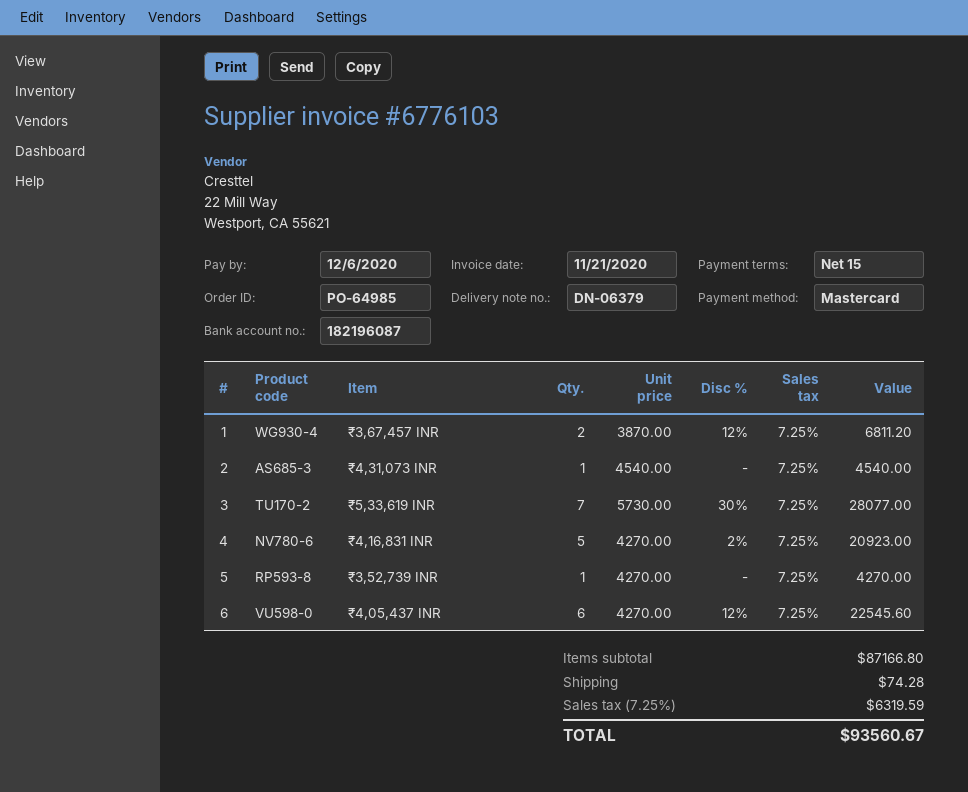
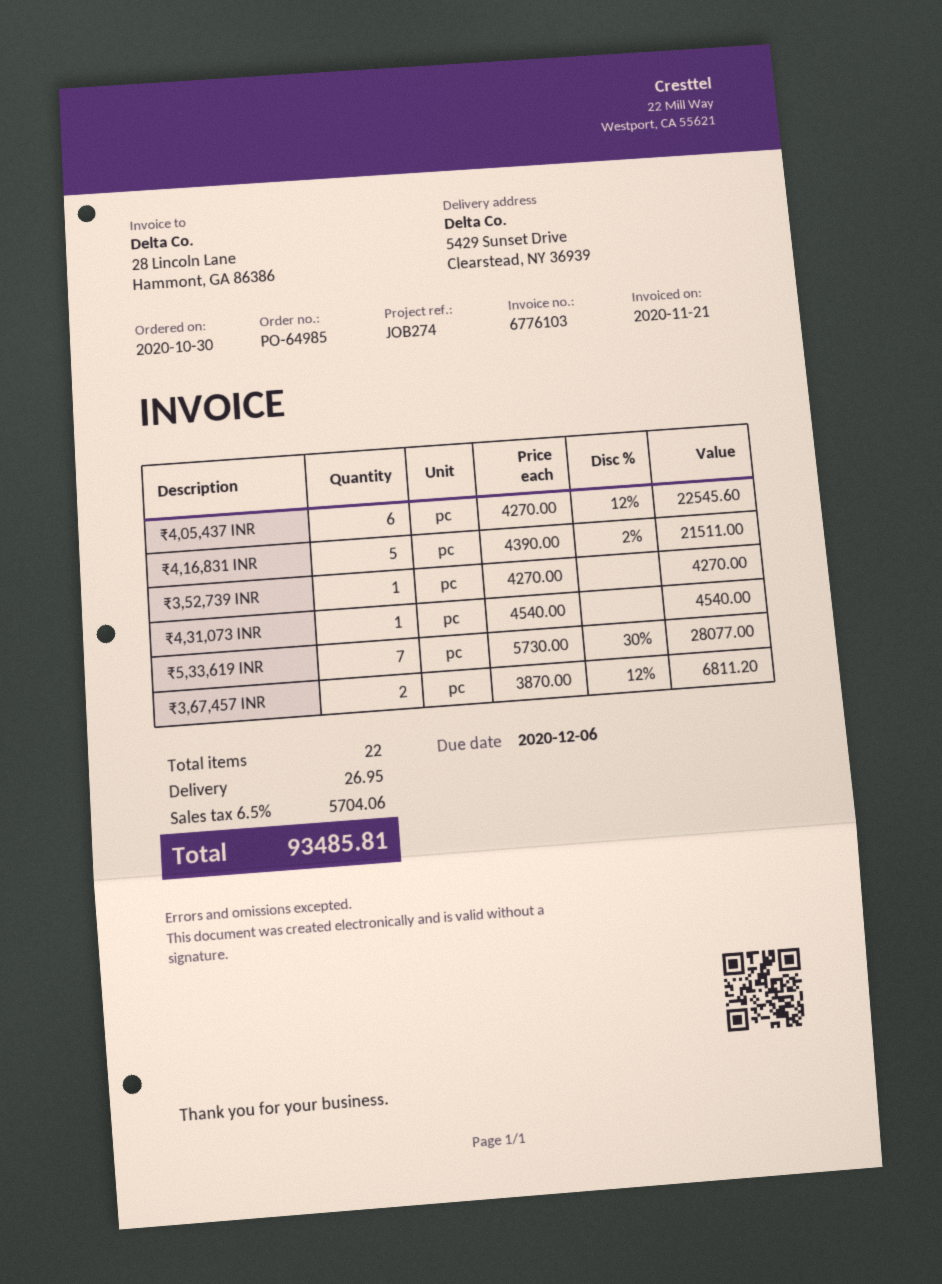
₹4,16,831 INR: 5 x 4270.00 - 2% = 20923.00 -> 5 x 4390.00 - 2% = 21511.00
shipping: 74.28 -> 26.95
tax: 7.25% = 6319.59 -> 6.5% = 5704.06
total: 93560.67 -> 93485.81

